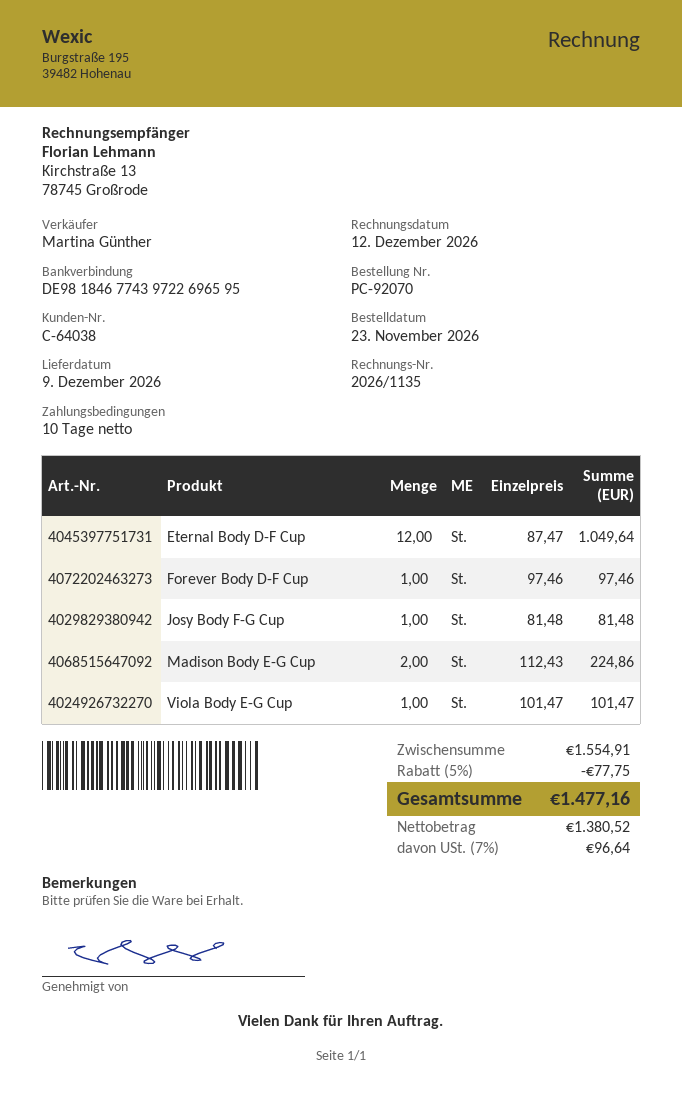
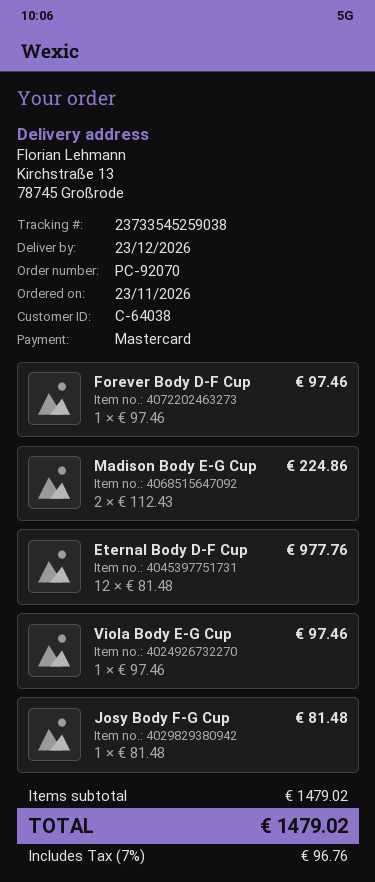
delivery date: 2026-12-09 -> 2026-12-23
Eternal Body D-F Cup: 12 x 87.47 = 1049.64 -> 12 x 81.48 = 977.76
Viola Body E-G Cup: 1 x 101.47 = 101.47 -> 1 x 97.46 = 97.46
subtotal: 1554.91 -> 1479.02
discount: 5% = 77.75 -> none
tax: 7% = 96.64 -> 7% = 96.76
total: 1477.16 -> 1479.02

